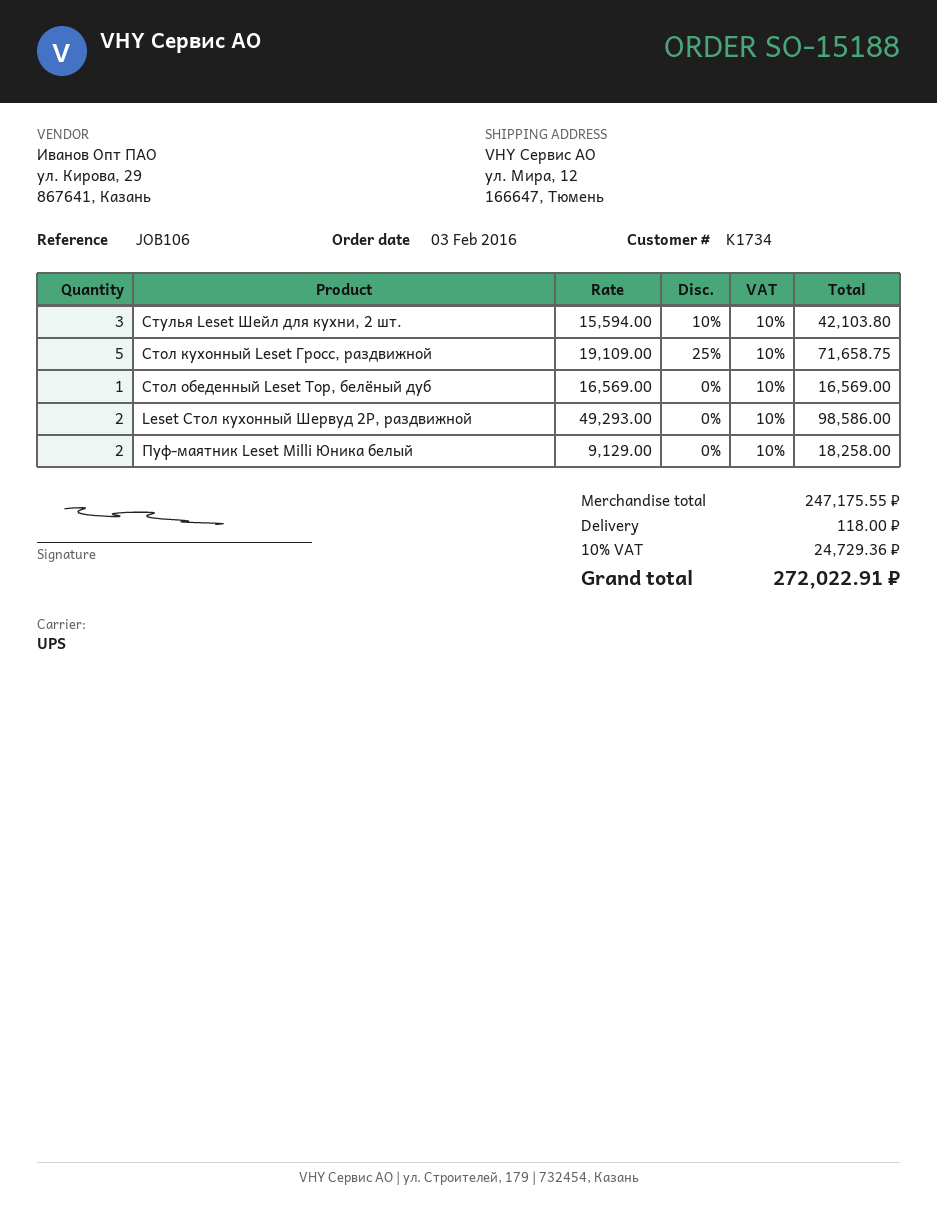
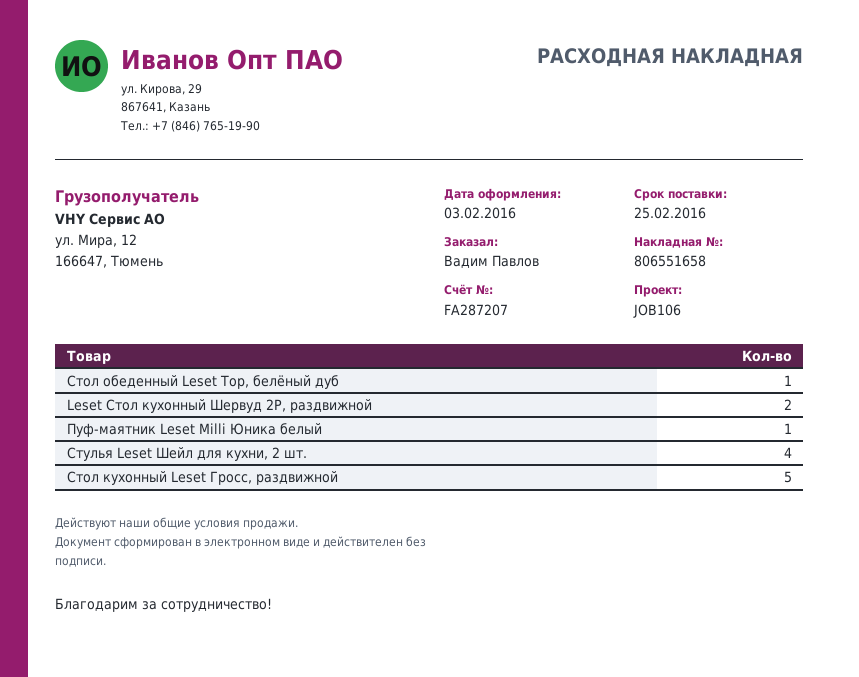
Стулья Leset Шейл для кухни, 2 шт.: 3 -> 4
Пуф-маятник Leset Milli Юника белый: 2 -> 1

